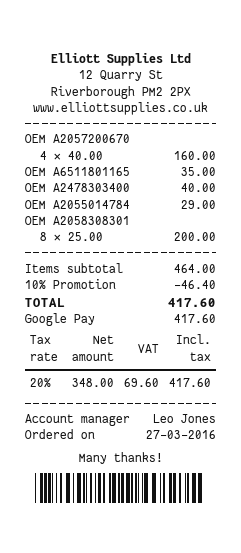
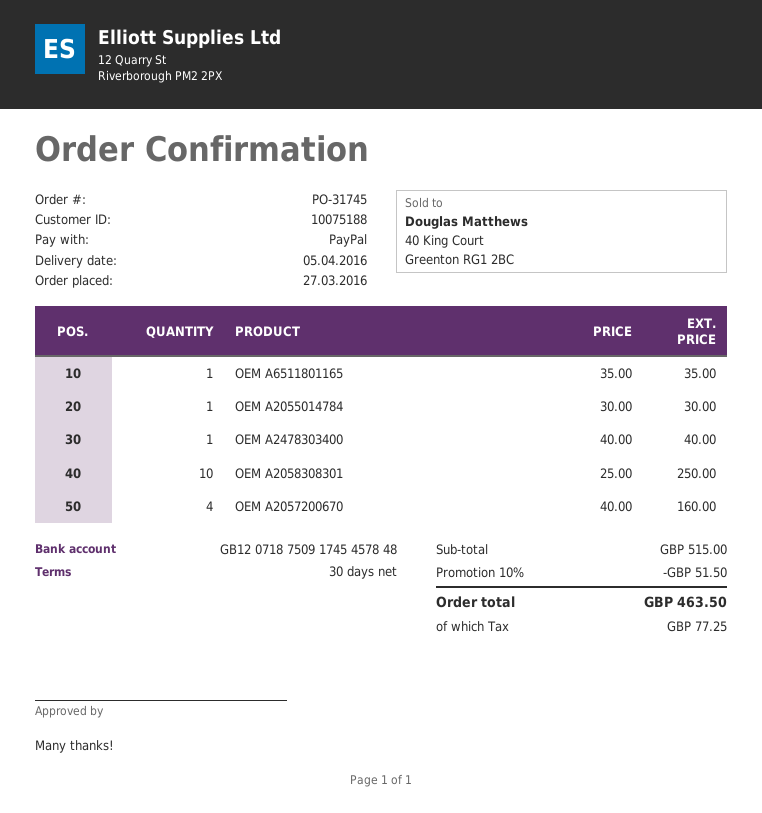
payment method: Google Pay -> PayPal
OEM A2055014784: 1 x 29.00 = 29.00 -> 1 x 30.00 = 30.00
OEM A2058308301: 8 x 25.00 = 200.00 -> 10 x 25.00 = 250.00
subtotal: 464.00 -> 515.00
discount: 10% = 46.40 -> 10% = 51.50
tax: 69.60 -> 77.25
total: 417.60 -> 463.50

